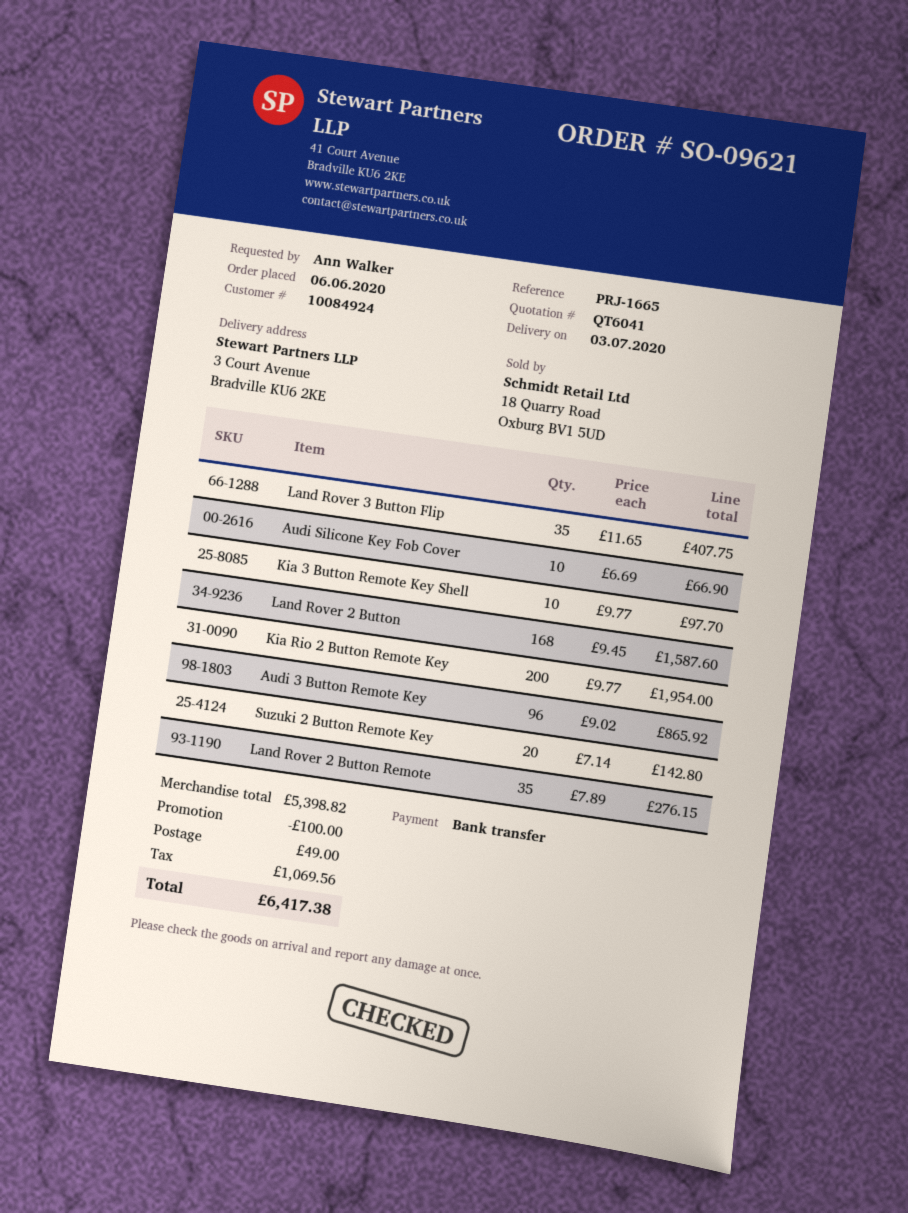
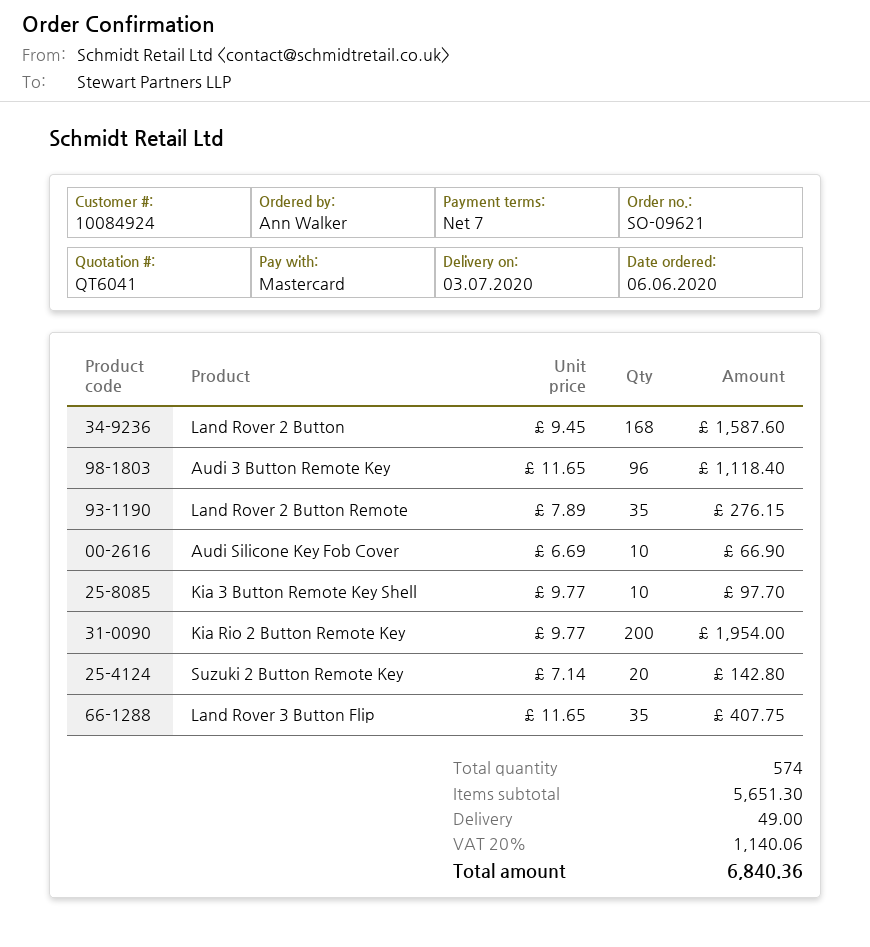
payment method: bank transfer -> Mastercard
Audi 3 Button Remote Key: 96 x 9.02 = 865.92 -> 96 x 11.65 = 1118.40
subtotal: 5398.82 -> 5651.30
discount: 100.00 -> none
tax: 1069.56 -> 1140.06
total: 6417.38 -> 6840.36

